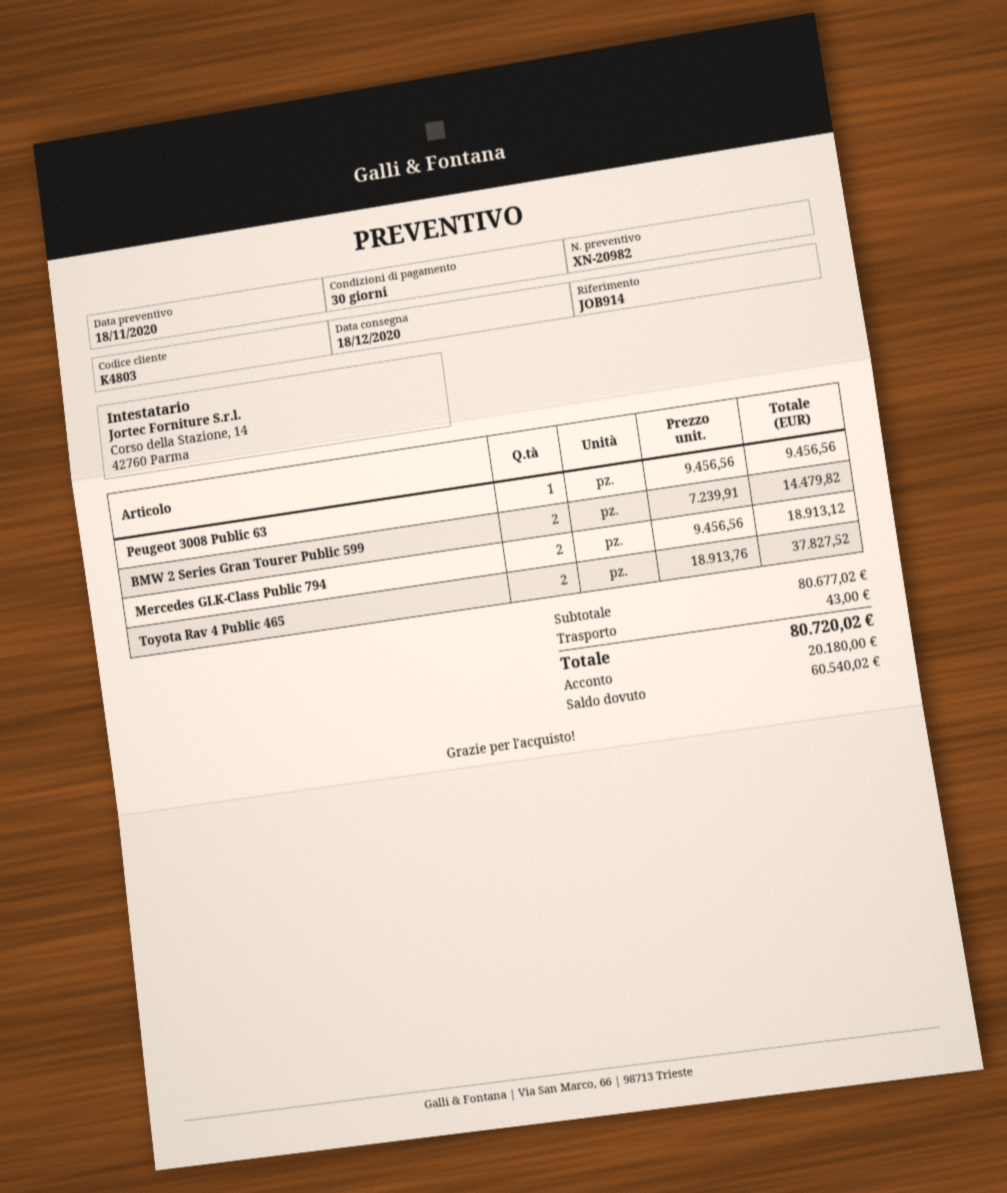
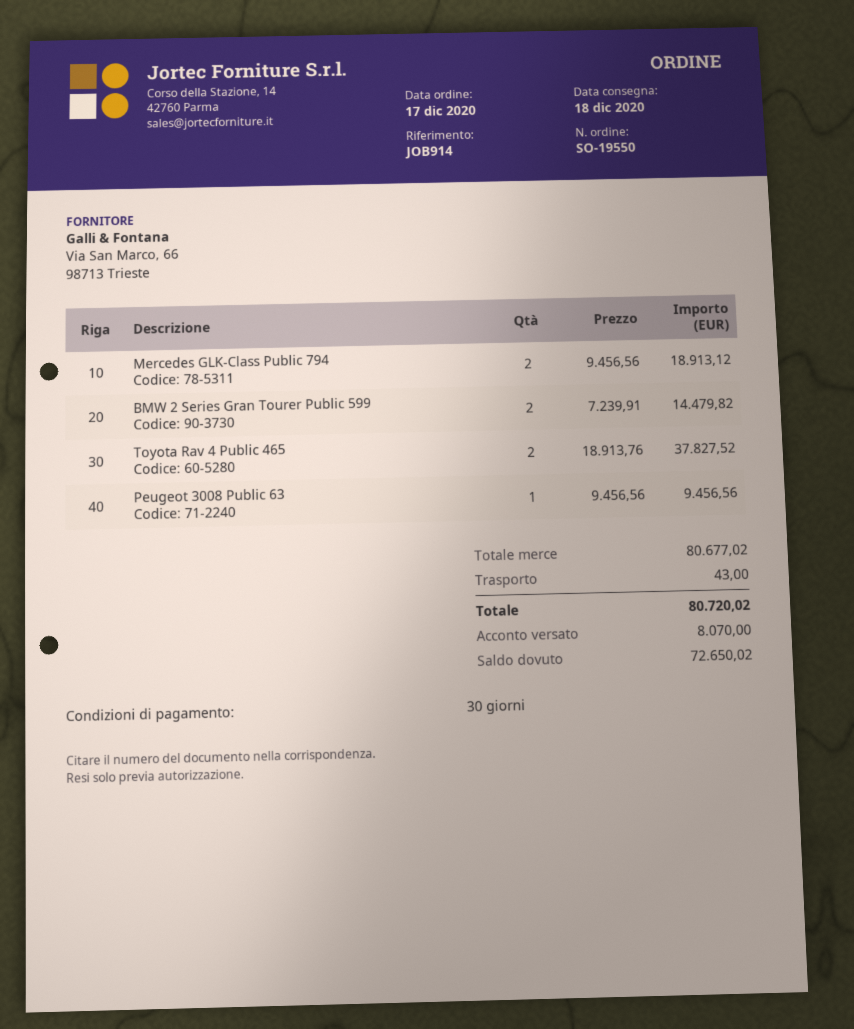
deposit: 20180.00 -> 8070.00
balance: 60540.02 -> 72650.02

